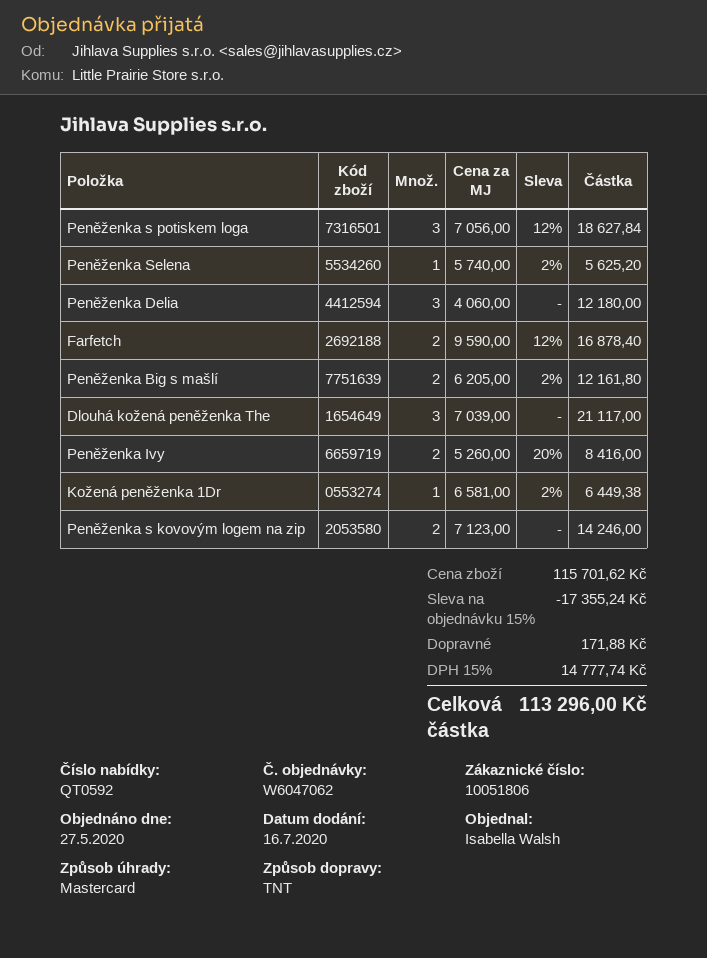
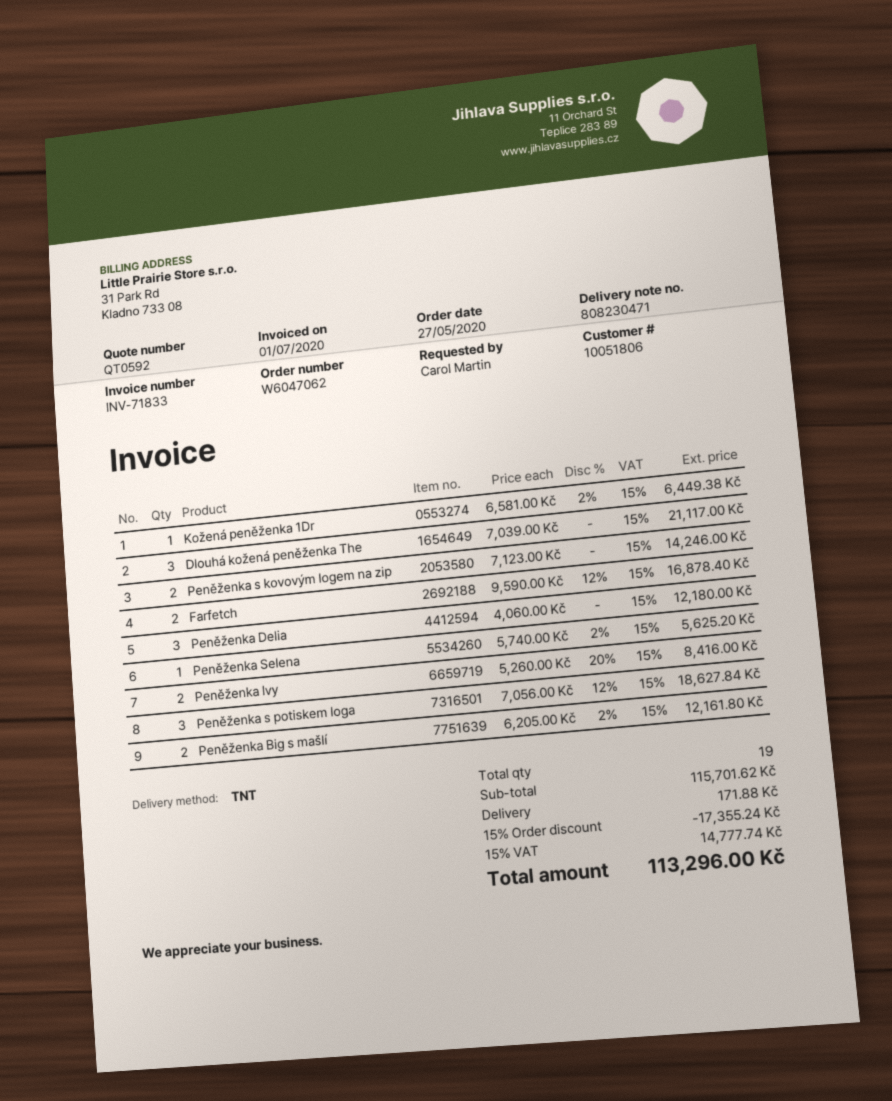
ordered by: Isabella Walsh -> Carol Martin

